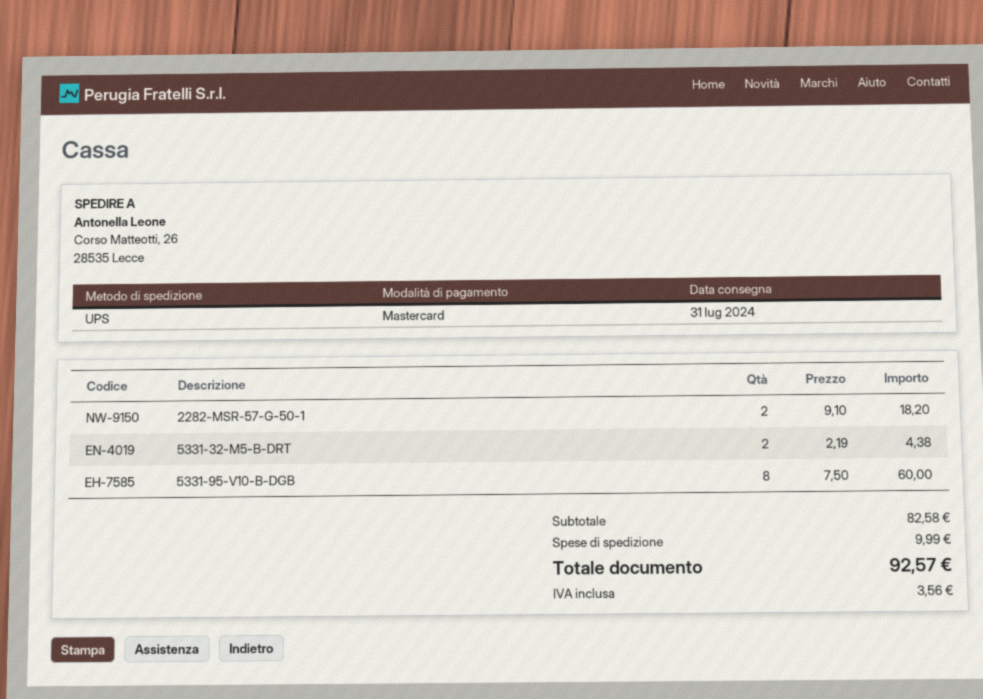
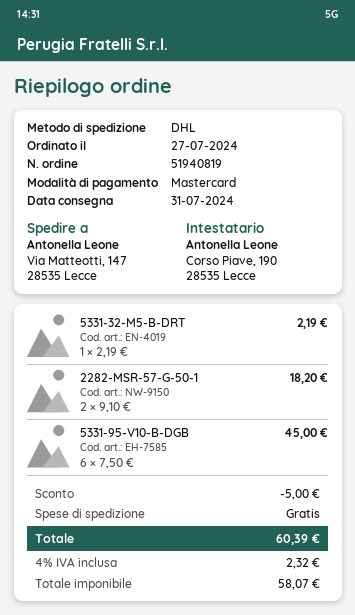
shipping method: UPS -> DHL
ship to: Corso Matteotti, 26, 28535 Lecce -> Via Matteotti, 147, 28535 Lecce
5331-32-M5-B-DRT: 2 x 2.19 = 4.38 -> 1 x 2.19 = 2.19
5331-95-V10-B-DGB: 8 x 7.50 = 60.00 -> 6 x 7.50 = 45.00
discount: none -> 5.00
shipping: 9.99 -> 0.00
tax: 3.56 -> 2.32
total: 92.57 -> 60.39

